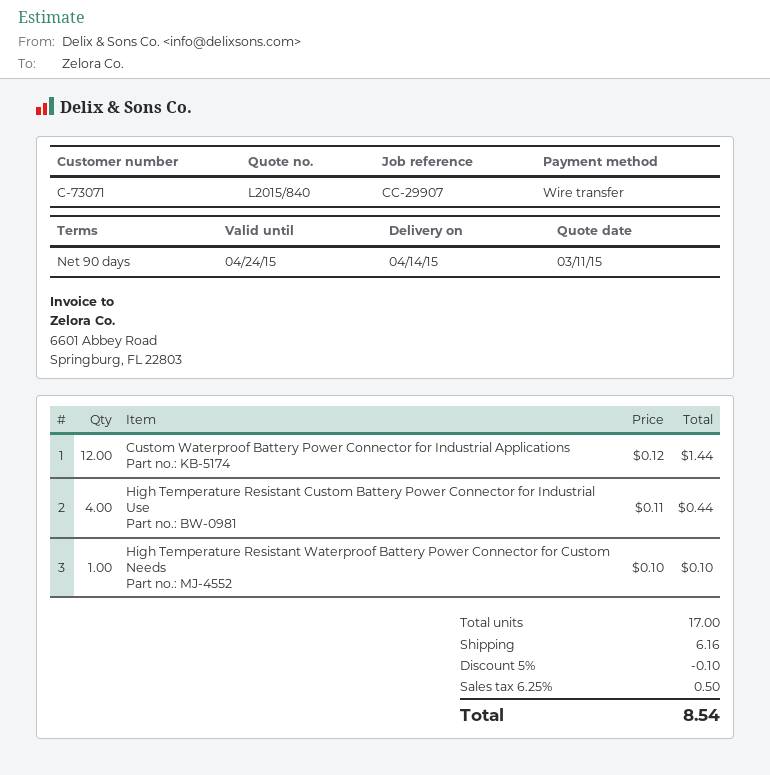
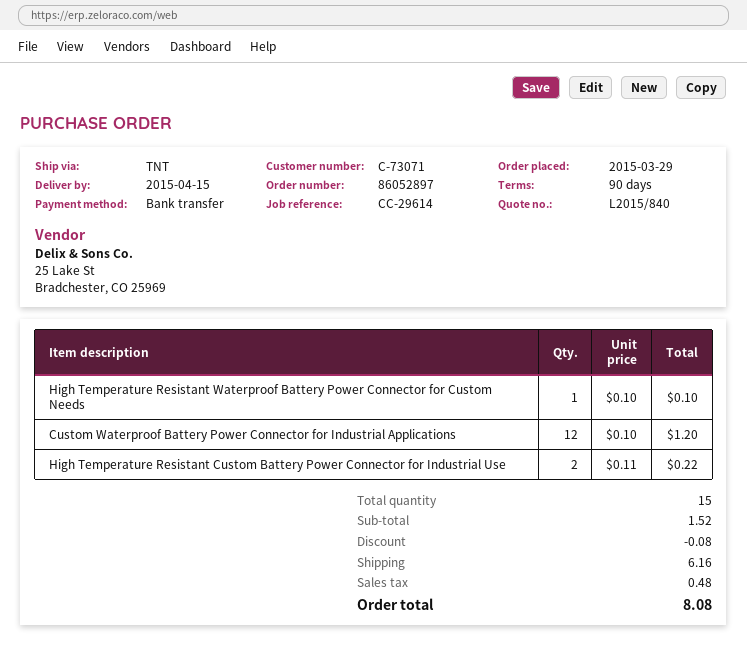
delivery date: 2015-04-14 -> 2015-04-15
reference: CC-29907 -> CC-29614
Custom Waterproof Battery Power Connector for Industrial Applications: 12 x 0.12 = 1.44 -> 12 x 0.10 = 1.20
High Temperature Resistant Custom Battery Power Connector for Industrial Use: 4 x 0.11 = 0.44 -> 2 x 0.11 = 0.22
total quantity: 17 -> 15
discount: 0.10 -> 0.08
tax: 0.50 -> 0.48
total: 8.54 -> 8.08

